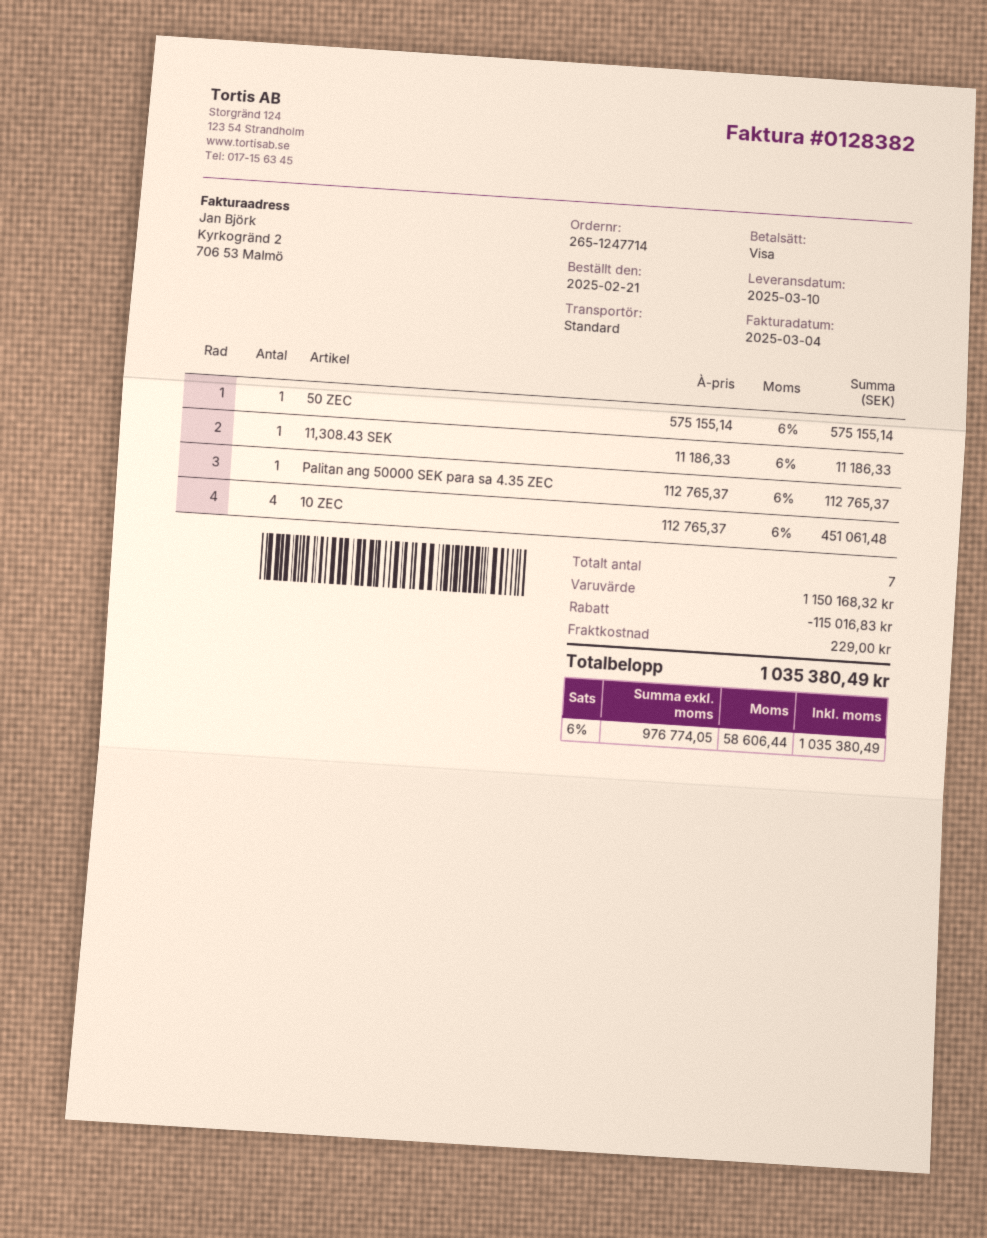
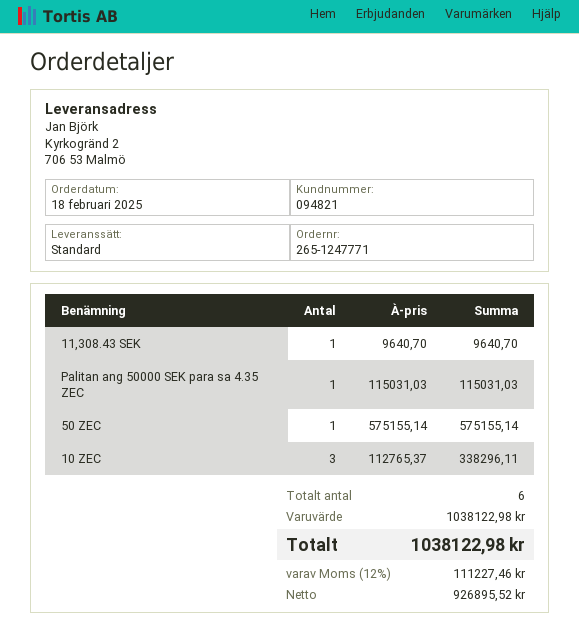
order number: 265-1247714 -> 265-1247771
order date: 2025-02-21 -> 2025-02-18
11,308.43 SEK: 1 x 11186.33 = 11186.33 -> 1 x 9640.70 = 9640.70
Palitan ang 50000 SEK para sa 4.35 ZEC: 1 x 112765.37 = 112765.37 -> 1 x 115031.03 = 115031.03
10 ZEC: 4 x 112765.37 = 451061.48 -> 3 x 112765.37 = 338296.11
total quantity: 7 -> 6
subtotal: 1150168.32 -> 1038122.98
discount: 115016.83 -> none
shipping: 229.00 -> none
net: 976774.05 -> 926895.52
tax: 6% = 58606.44 -> 12% = 111227.46
total: 1035380.49 -> 1038122.98

